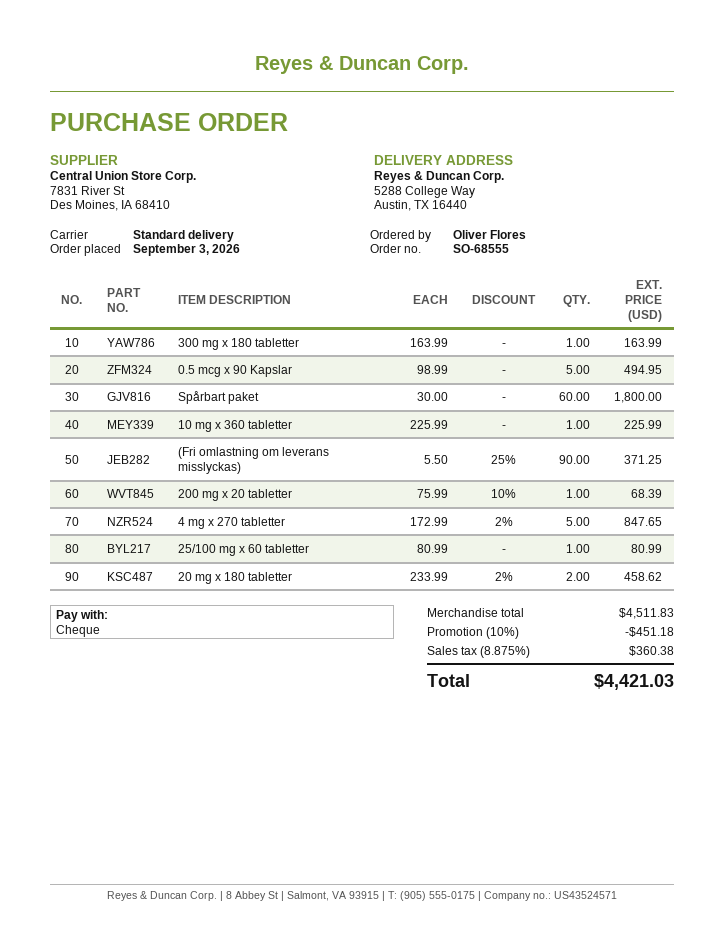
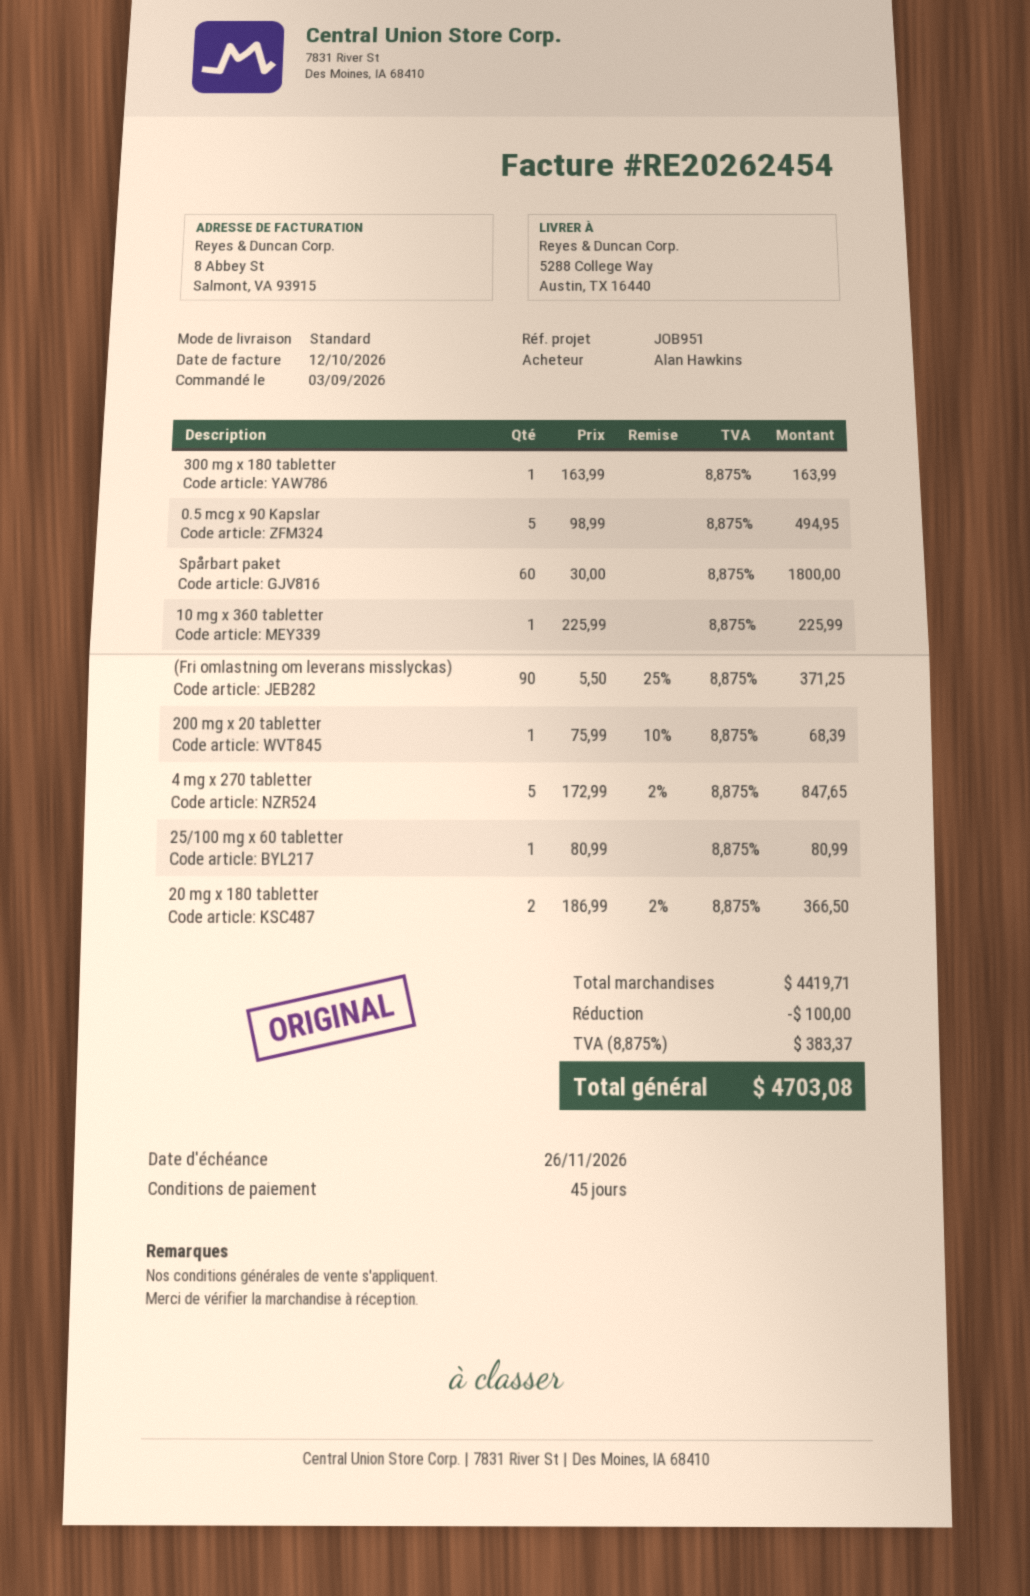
ordered by: Oliver Flores -> Alan Hawkins
20 mg x 180 tabletter: 2 x 233.99 - 2% = 458.62 -> 2 x 186.99 - 2% = 366.50
subtotal: 4511.83 -> 4419.71
discount: 451.18 -> 100.00
tax: 8.875% = 360.38 -> 8.875% = 383.37
total: 4421.03 -> 4703.08

